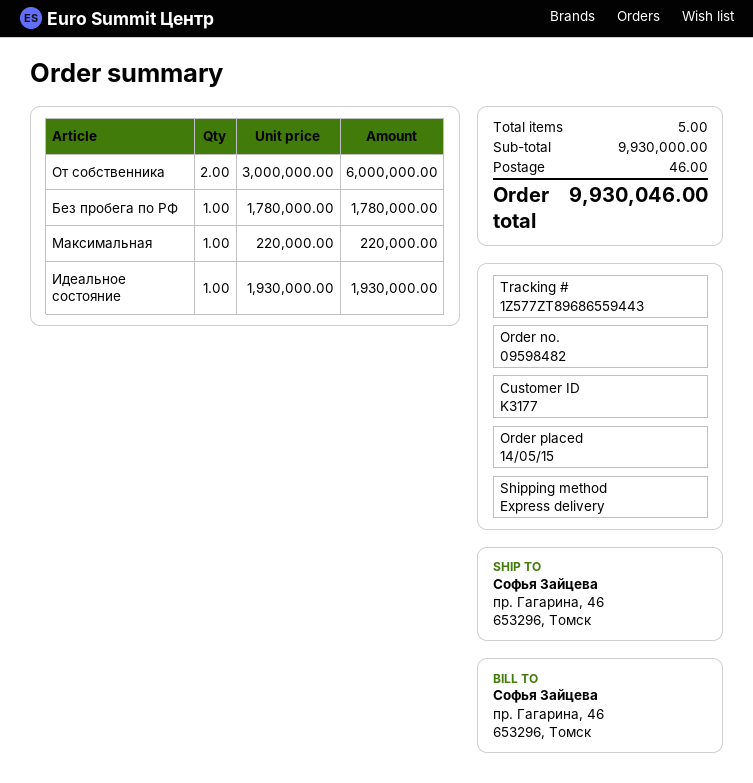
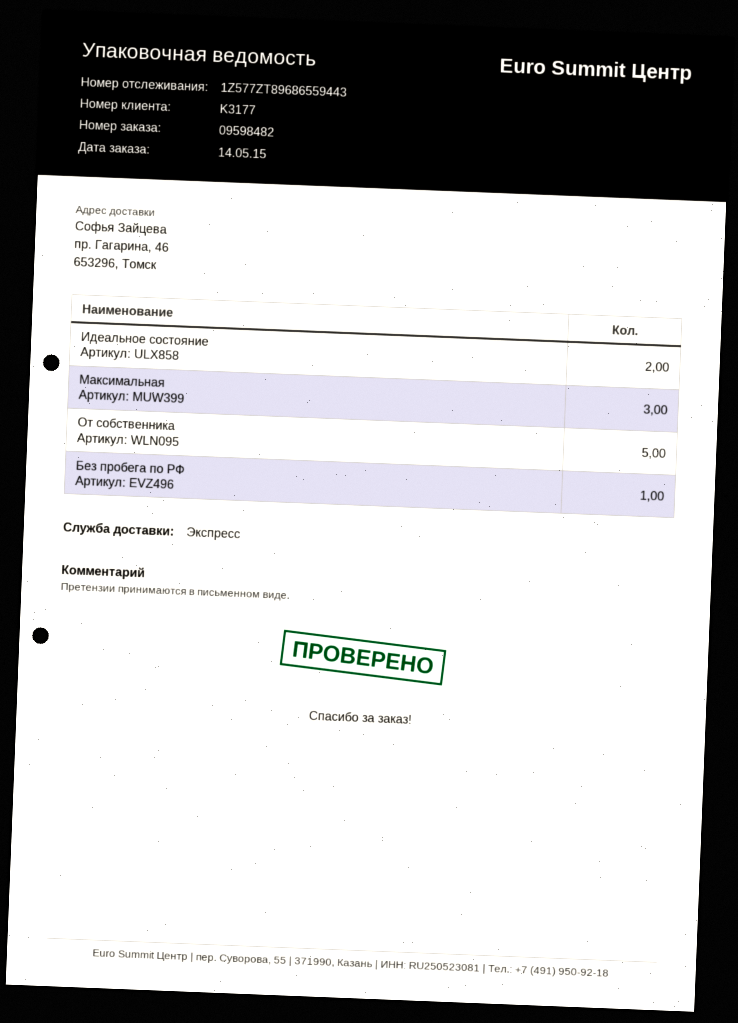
От собственника: 2 -> 5
Максимальная: 1 -> 3
Идеальное состояние: 1 -> 2

